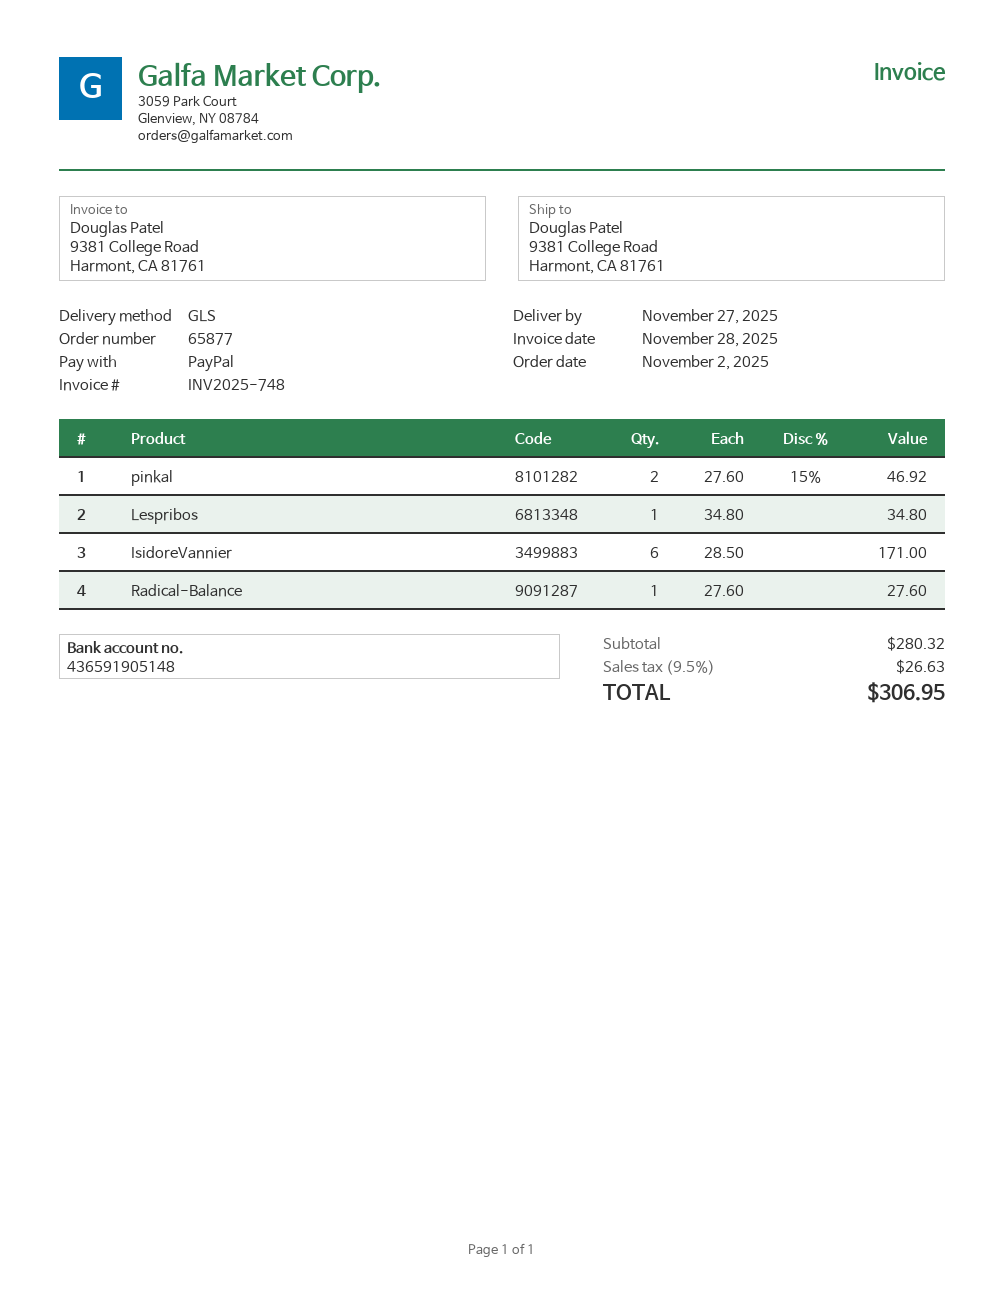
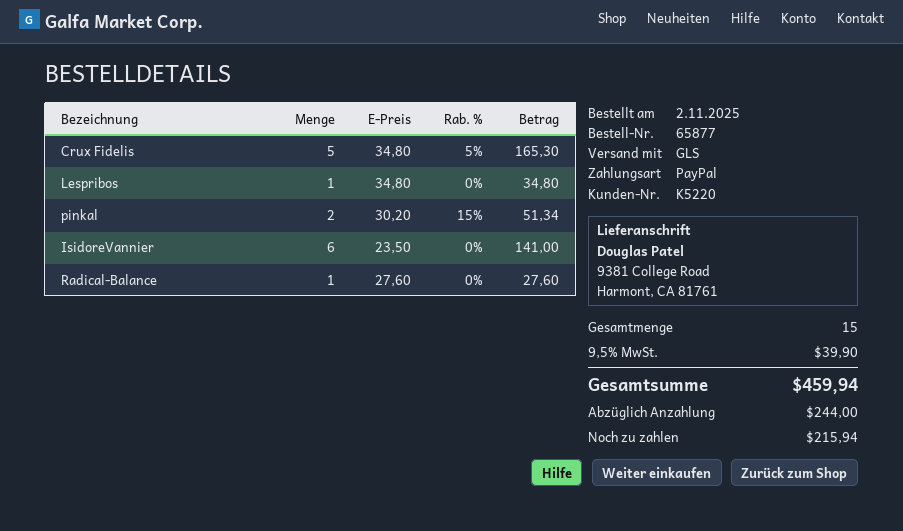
pinkal: 2 x 27.60 - 15% = 46.92 -> 2 x 30.20 - 15% = 51.34
IsidoreVannier: 6 x 28.50 = 171.00 -> 6 x 23.50 = 141.00
Crux Fidelis: none -> 5 x 34.80 - 5% = 165.30
tax: 9.5% = 26.63 -> 9.5% = 39.90
total: 306.95 -> 459.94

